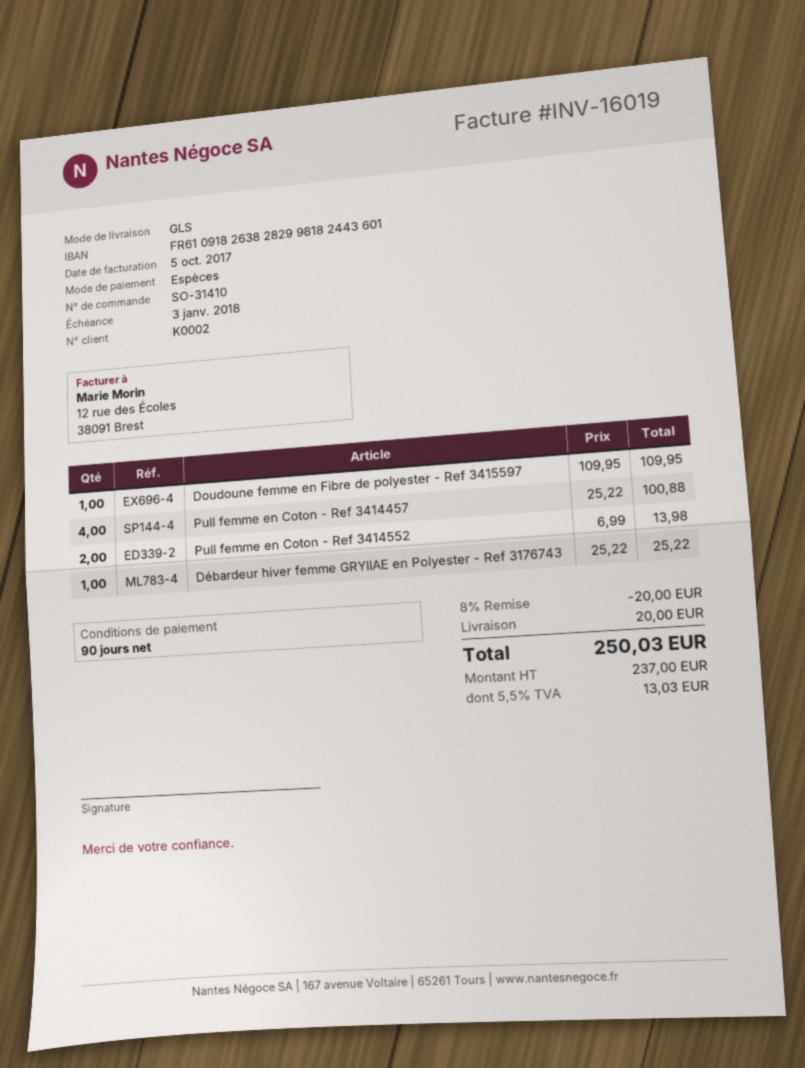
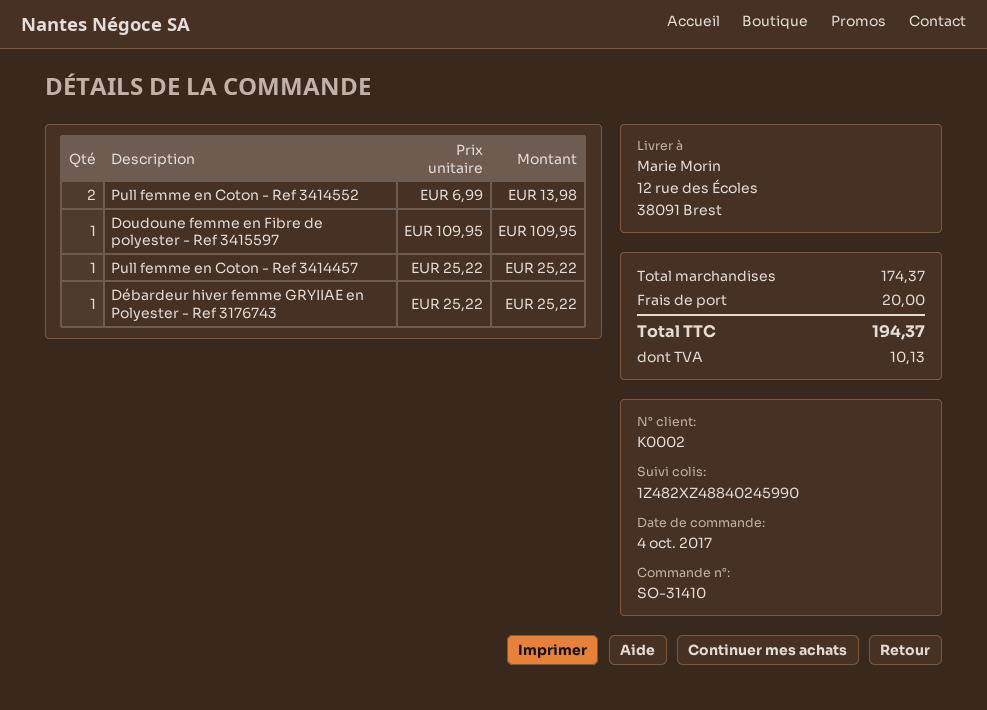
Pull femme en Coton - Ref 3414457: 4 x 25.22 = 100.88 -> 1 x 25.22 = 25.22
discount: 8% = 20.00 -> none
tax: 13.03 -> 10.13
total: 250.03 -> 194.37

